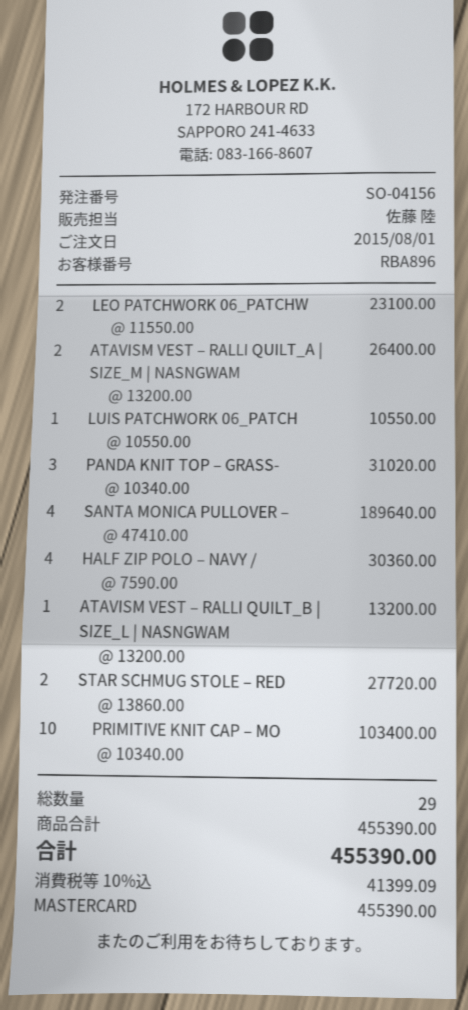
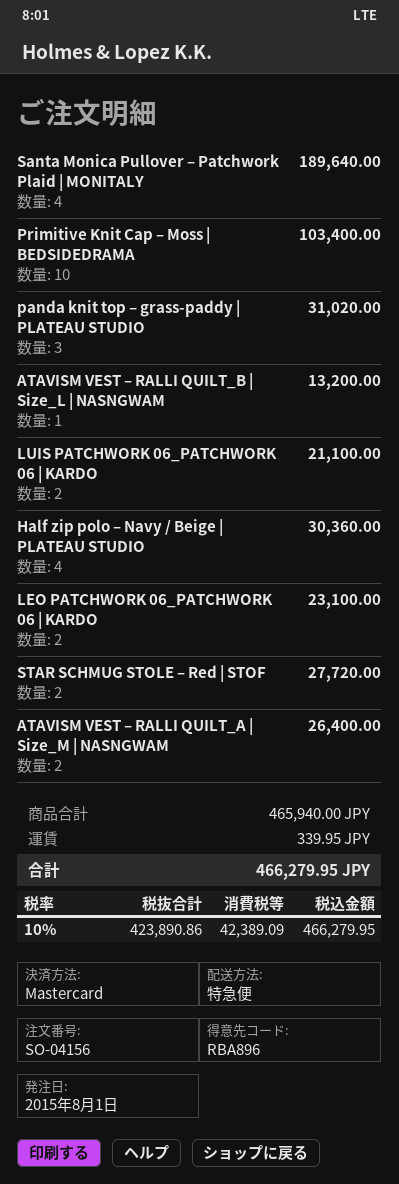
LUIS PATCHWORK 06_PATCH: 1 for 10550.00 -> 2 for 21100.00
subtotal: 455390.00 -> 465940.00
shipping: none -> 339.95
tax: 10% = 41399.09 -> 10% = 42389.09
total: 455390.00 -> 466279.95

